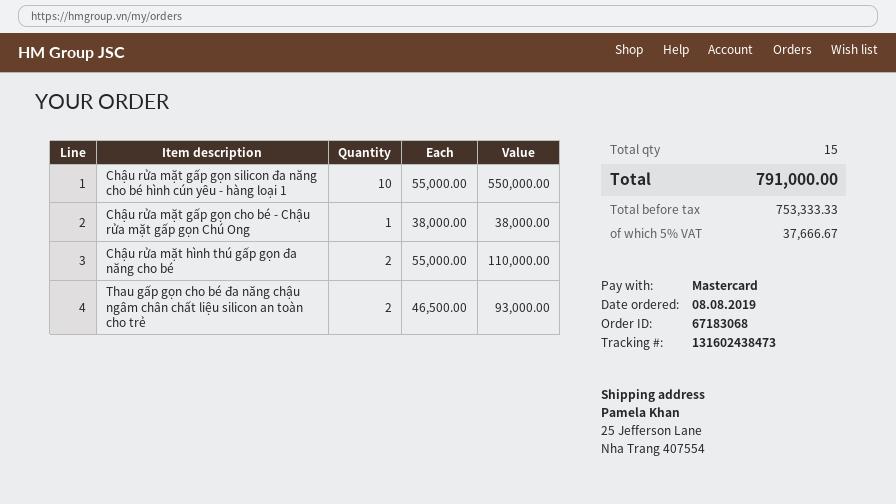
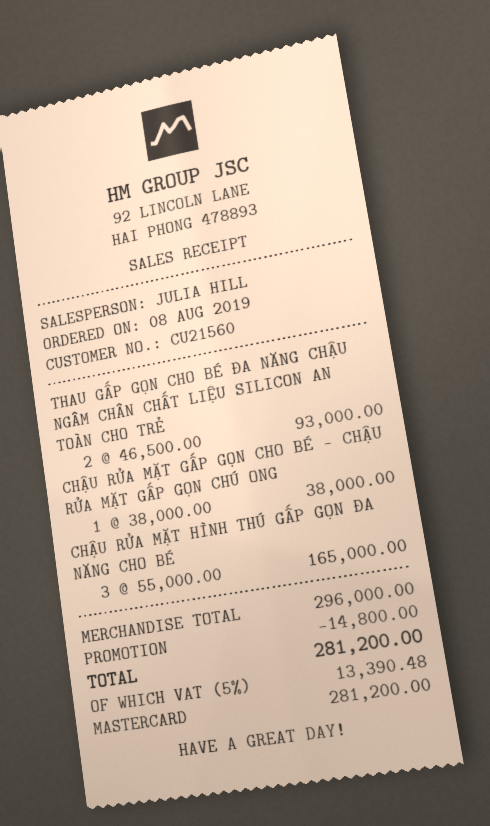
Chậu rửa mặt gấp gọn silicon đa năng cho bé hình cún yêu - hàng loại 1: 10 x 55000.00 = 550000.00 -> none
Chậu rửa mặt hình thú gấp gọn đa năng cho bé: 2 x 55000.00 = 110000.00 -> 3 x 55000.00 = 165000.00
discount: none -> 14800.00
tax: 5% = 37666.67 -> 5% = 13390.48
total: 791000.00 -> 281200.00

